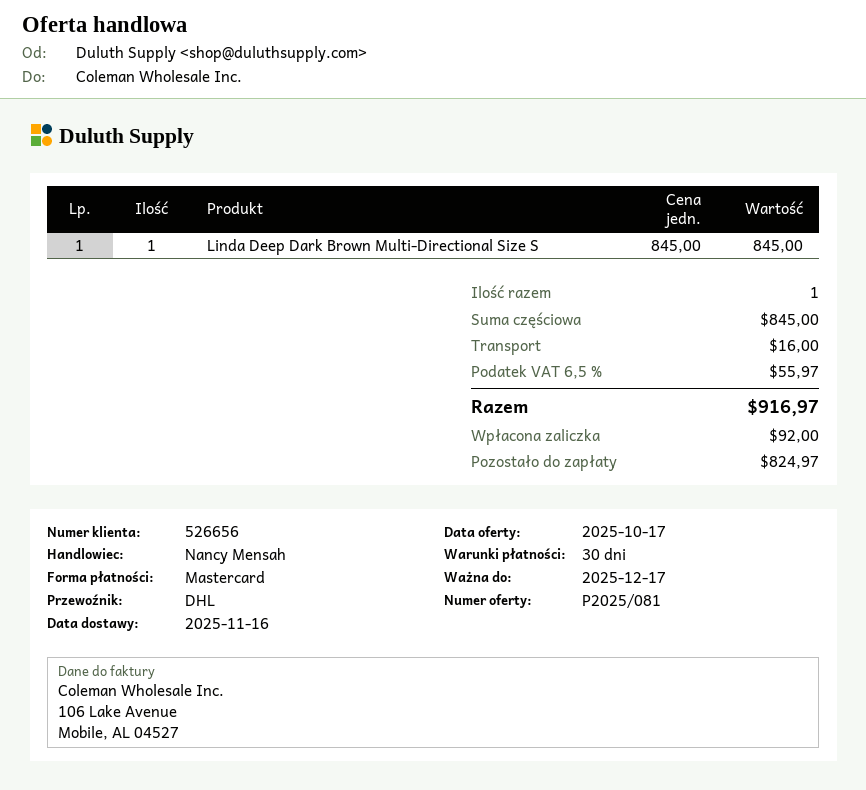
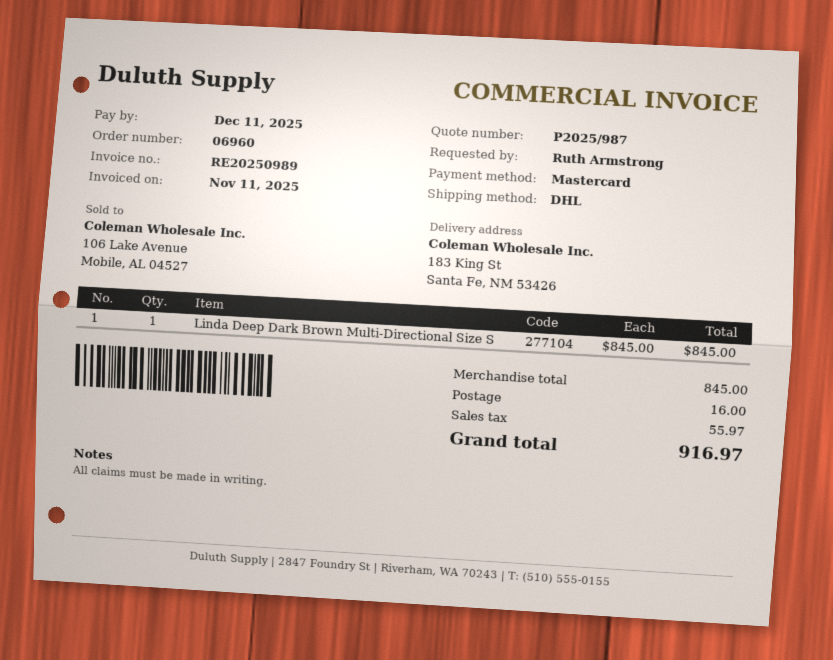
quote number: P2025/081 -> P2025/987

